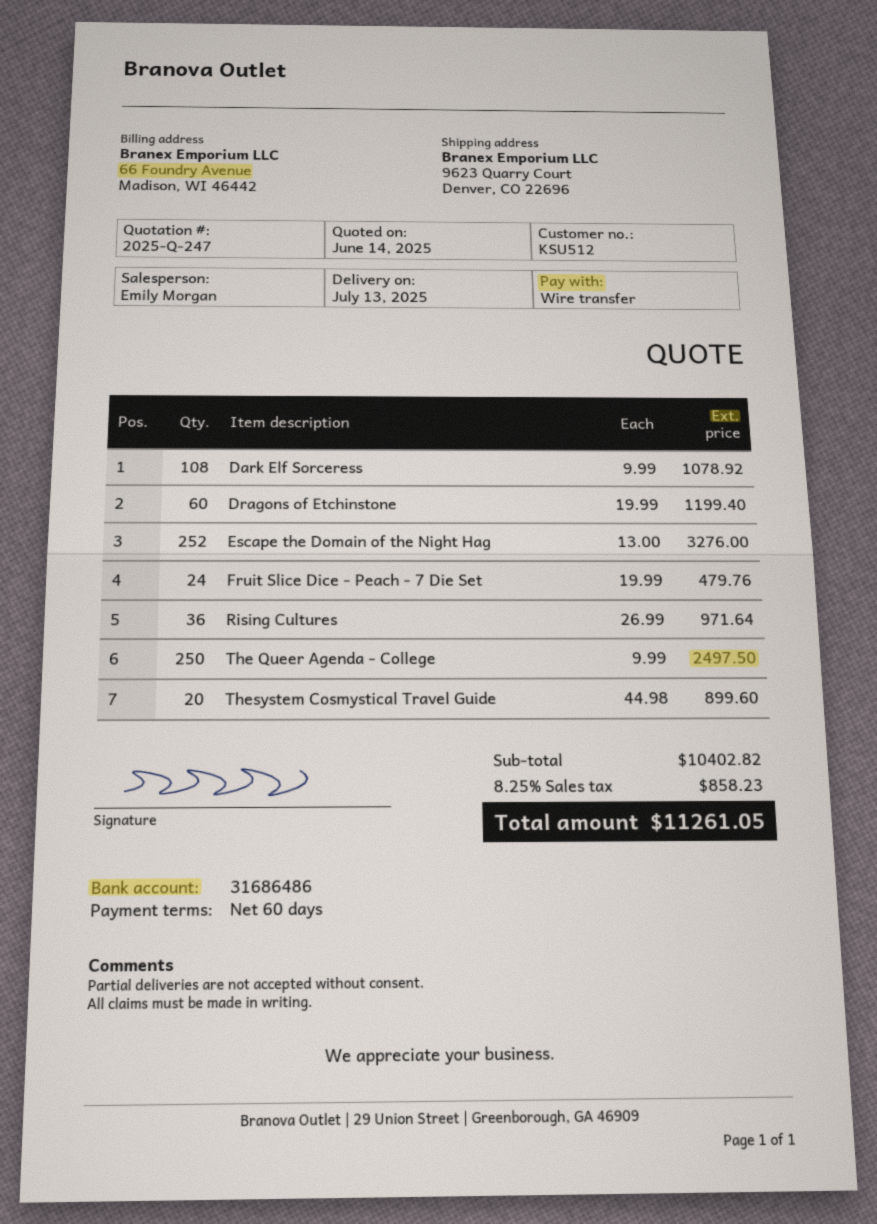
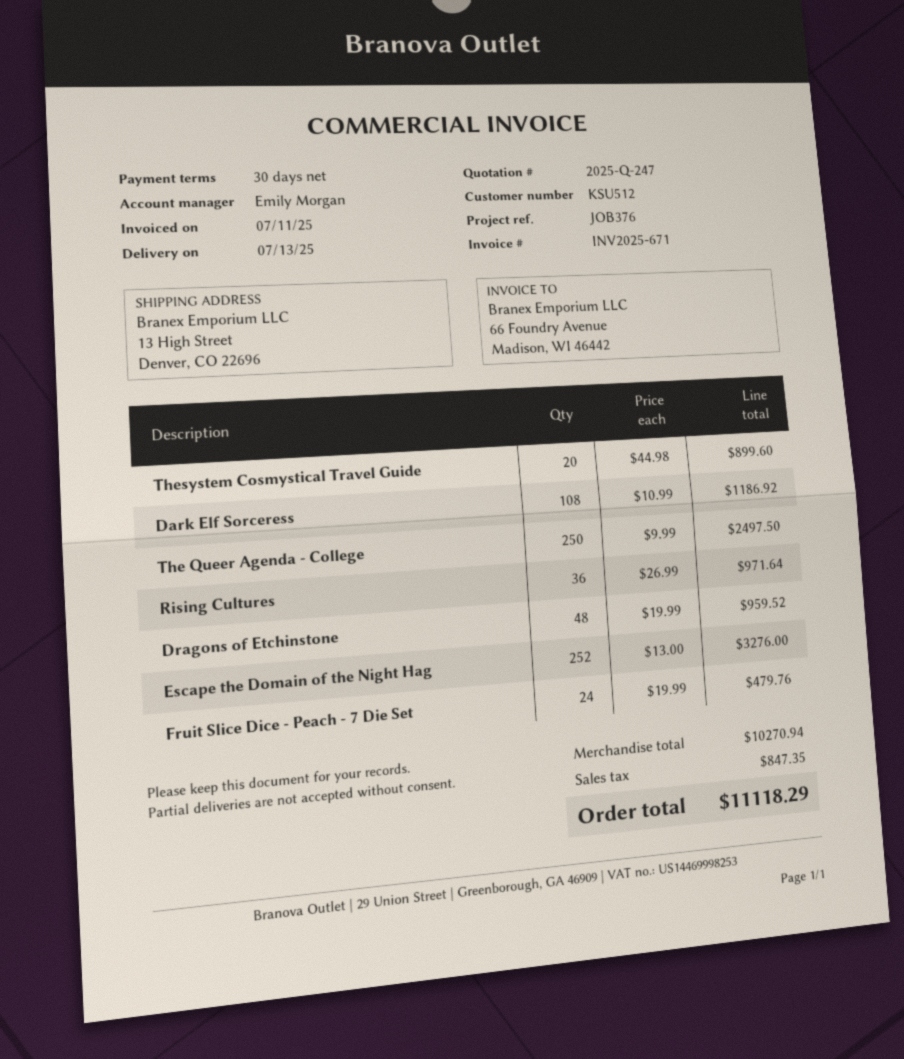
payment terms: 60 days -> 30 days
ship to: 9623 Quarry Court, Denver, CO 22696 -> 13 High Street, Denver, CO 22696
Dark Elf Sorceress: 108 x 9.99 = 1078.92 -> 108 x 10.99 = 1186.92
Dragons of Etchinstone: 60 x 19.99 = 1199.40 -> 48 x 19.99 = 959.52
subtotal: 10402.82 -> 10270.94
tax: 858.23 -> 847.35
total: 11261.05 -> 11118.29

